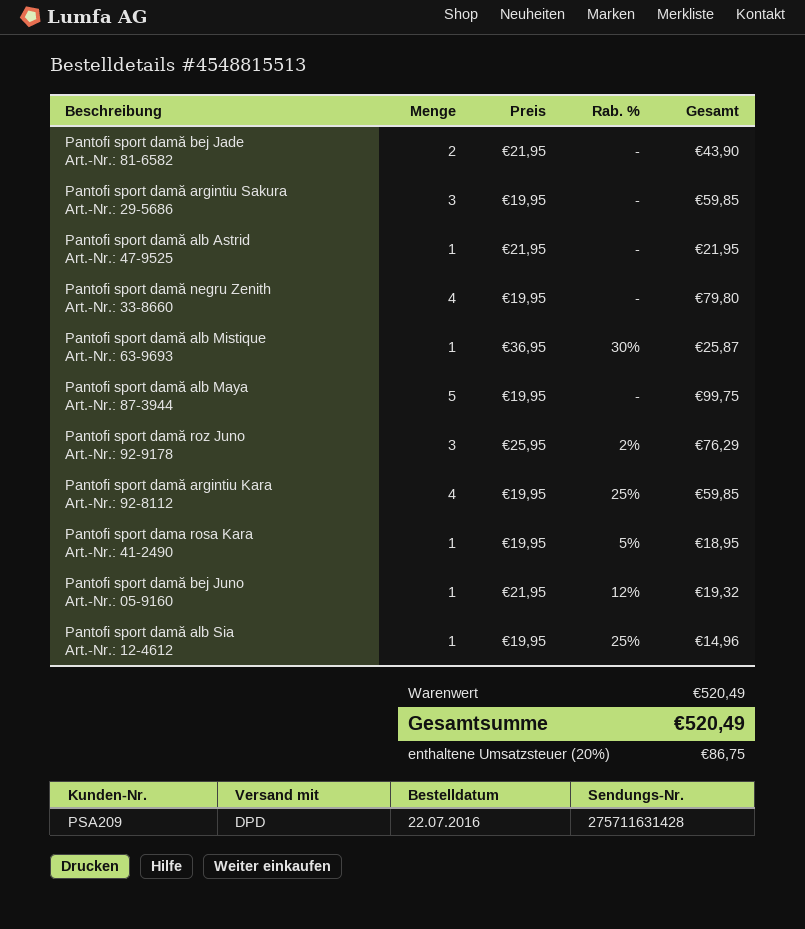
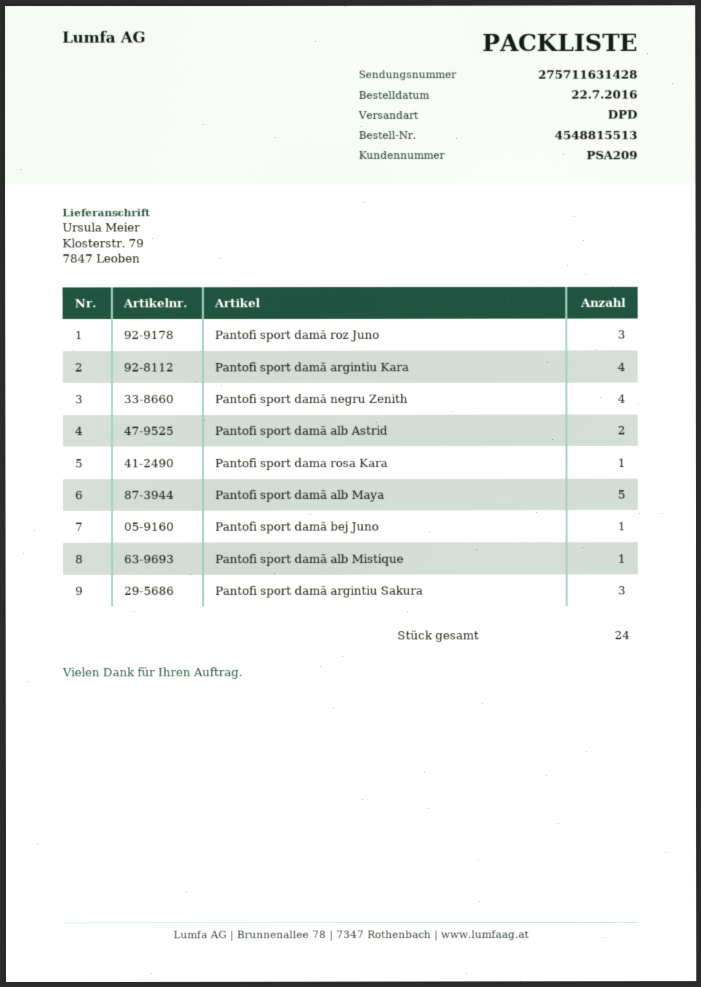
Pantofi sport damă bej Jade: 2 -> none
Pantofi sport damă alb Astrid: 1 -> 2
Pantofi sport damă alb Sia: 1 -> none

